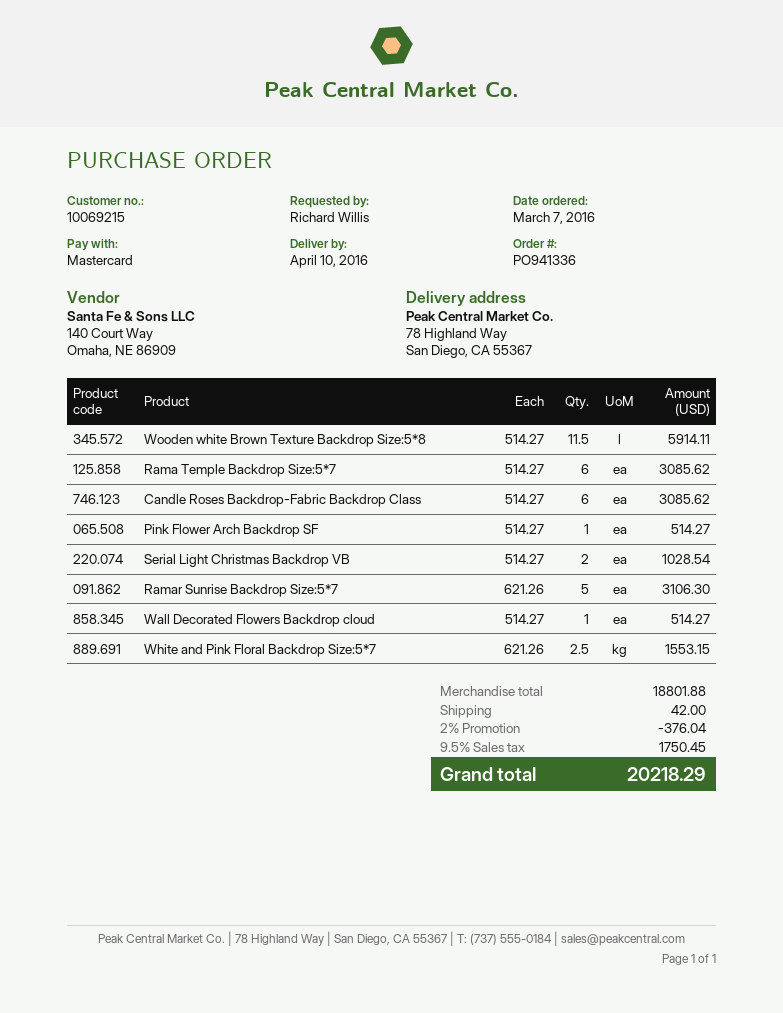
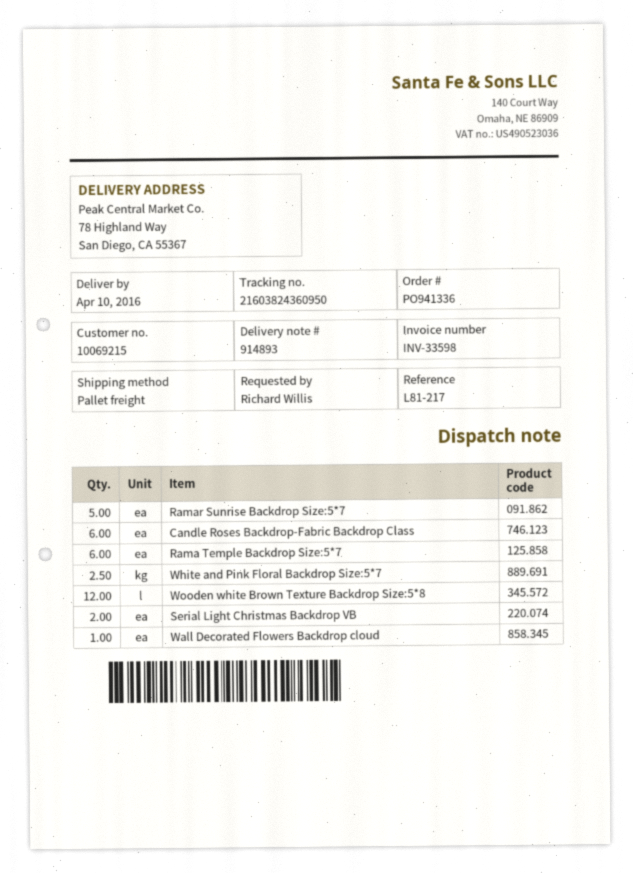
Wooden white Brown Texture Backdrop Size:5*8: 11.5 -> 12
Pink Flower Arch Backdrop SF: 1 -> none

